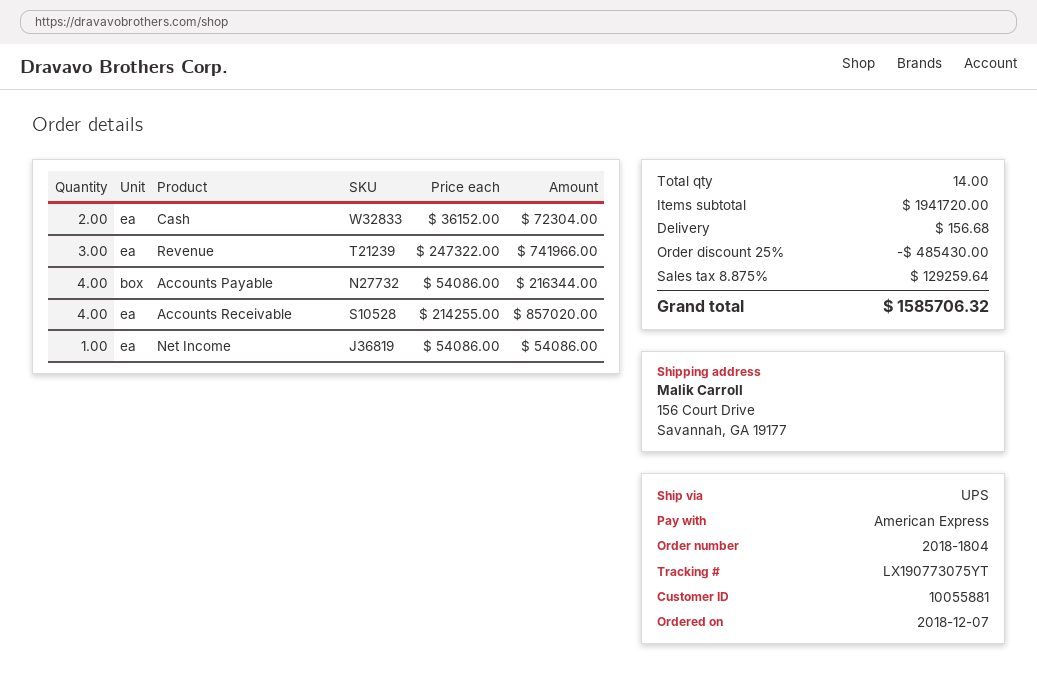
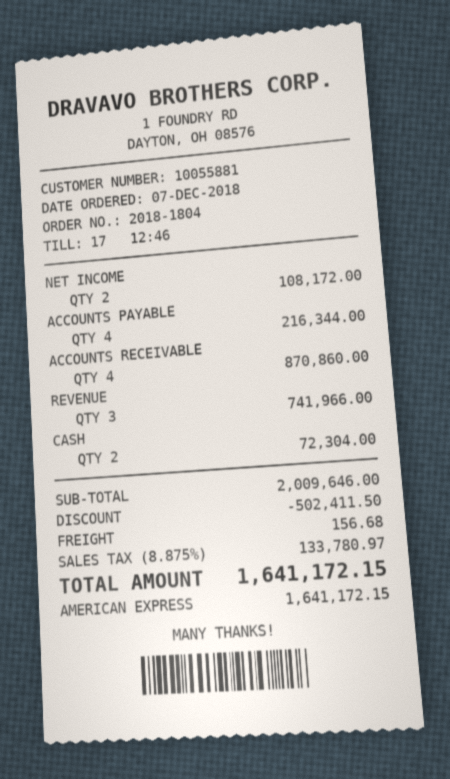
Accounts Receivable: 4 for 857020.00 -> 4 for 870860.00
Net Income: 1 for 54086.00 -> 2 for 108172.00
subtotal: 1941720.00 -> 2009646.00
discount: 485430.00 -> 502411.50
tax: 8.875% = 129259.64 -> 8.875% = 133780.97
total: 1585706.32 -> 1641172.15

